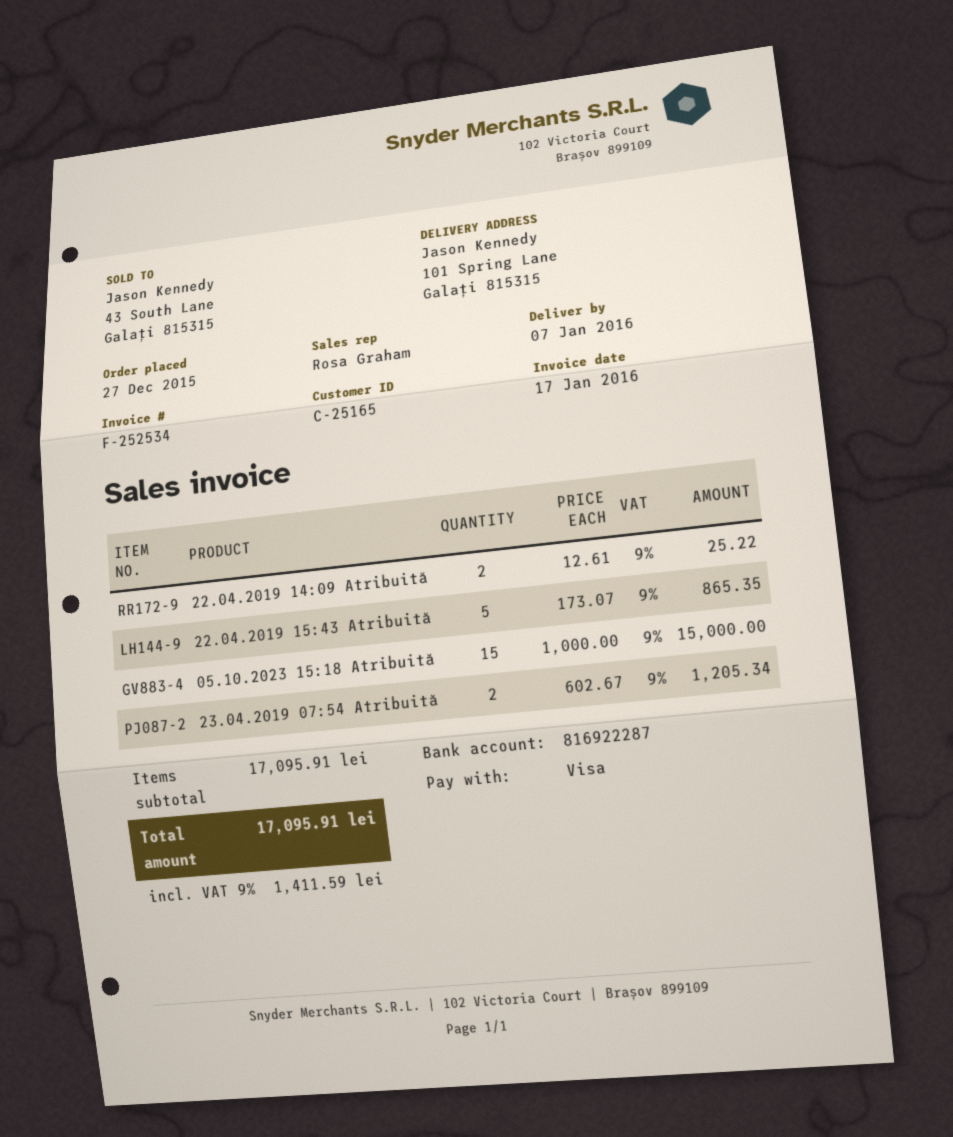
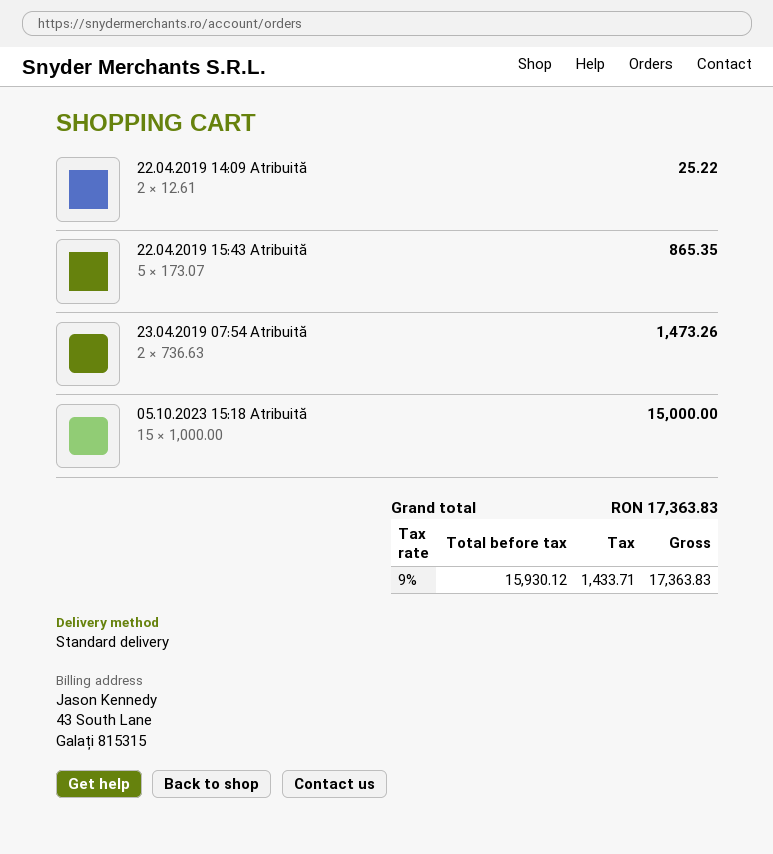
23.04.2019 07:54 Atribuită: 2 x 602.67 = 1205.34 -> 2 x 736.63 = 1473.26
tax: 9% = 1411.59 -> 9% = 1433.71
total: 17095.91 -> 17363.83

